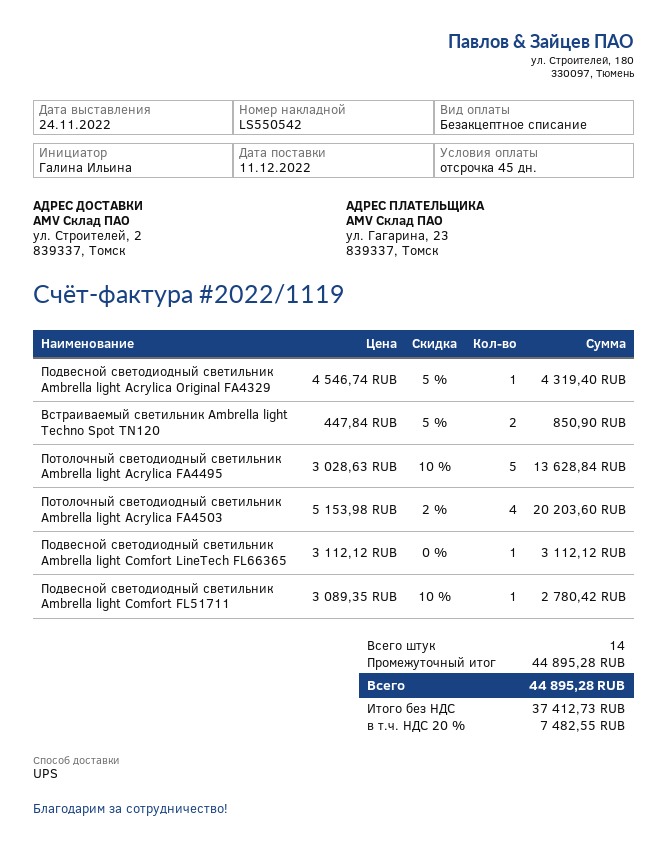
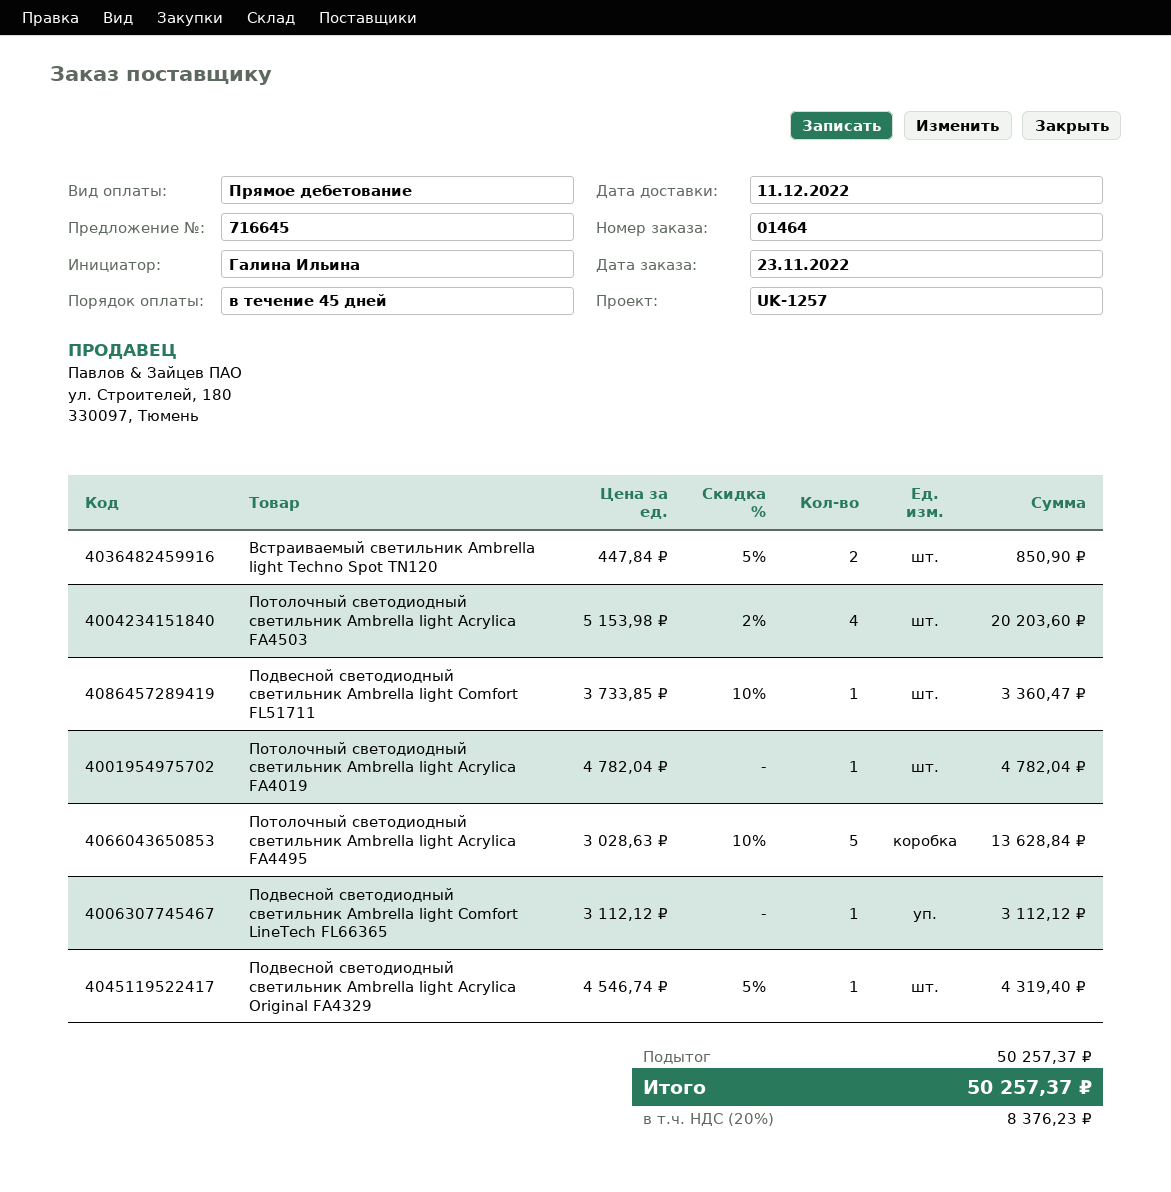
Подвесной светодиодный светильник Ambrella light Comfort FL51711: 1 x 3089.35 - 10% = 2780.42 -> 1 x 3733.85 - 10% = 3360.47
Потолочный светодиодный светильник Ambrella light Acrylica FA4019: none -> 1 x 4782.04 = 4782.04
subtotal: 44895.28 -> 50257.37
tax: 20% = 7482.55 -> 20% = 8376.23
total: 44895.28 -> 50257.37

